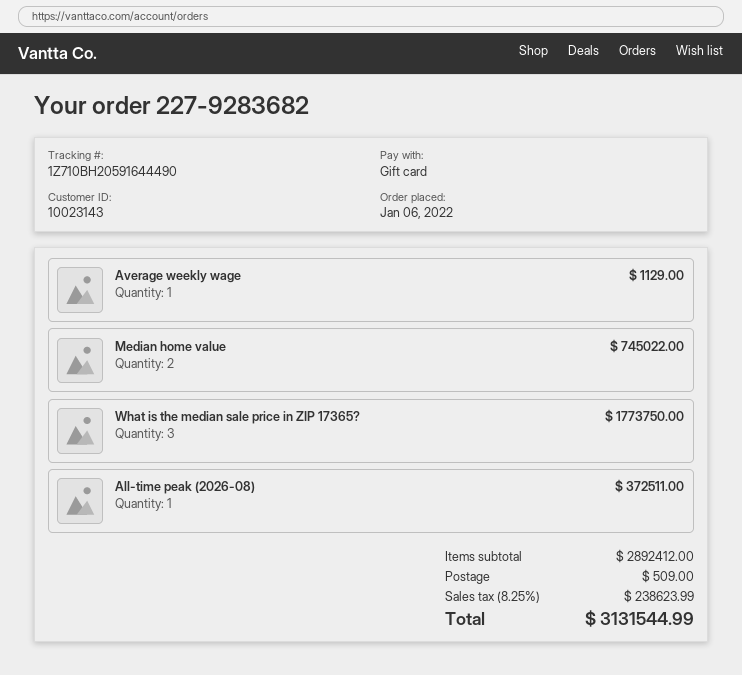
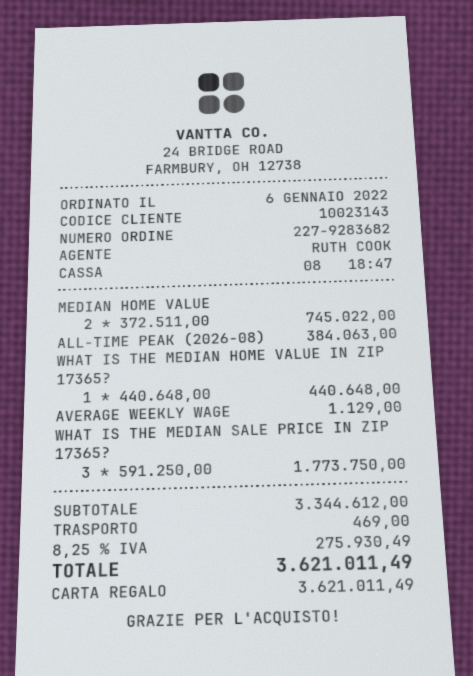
All-time peak (2026-08): 1 for 372511.00 -> 1 for 384063.00
WHAT IS THE MEDIAN HOME VALUE IN ZIP 17365?: none -> 1 for 440648.00
subtotal: 2892412.00 -> 3344612.00
shipping: 509.00 -> 469.00
tax: 8.25% = 238623.99 -> 8.25% = 275930.49
total: 3131544.99 -> 3621011.49

